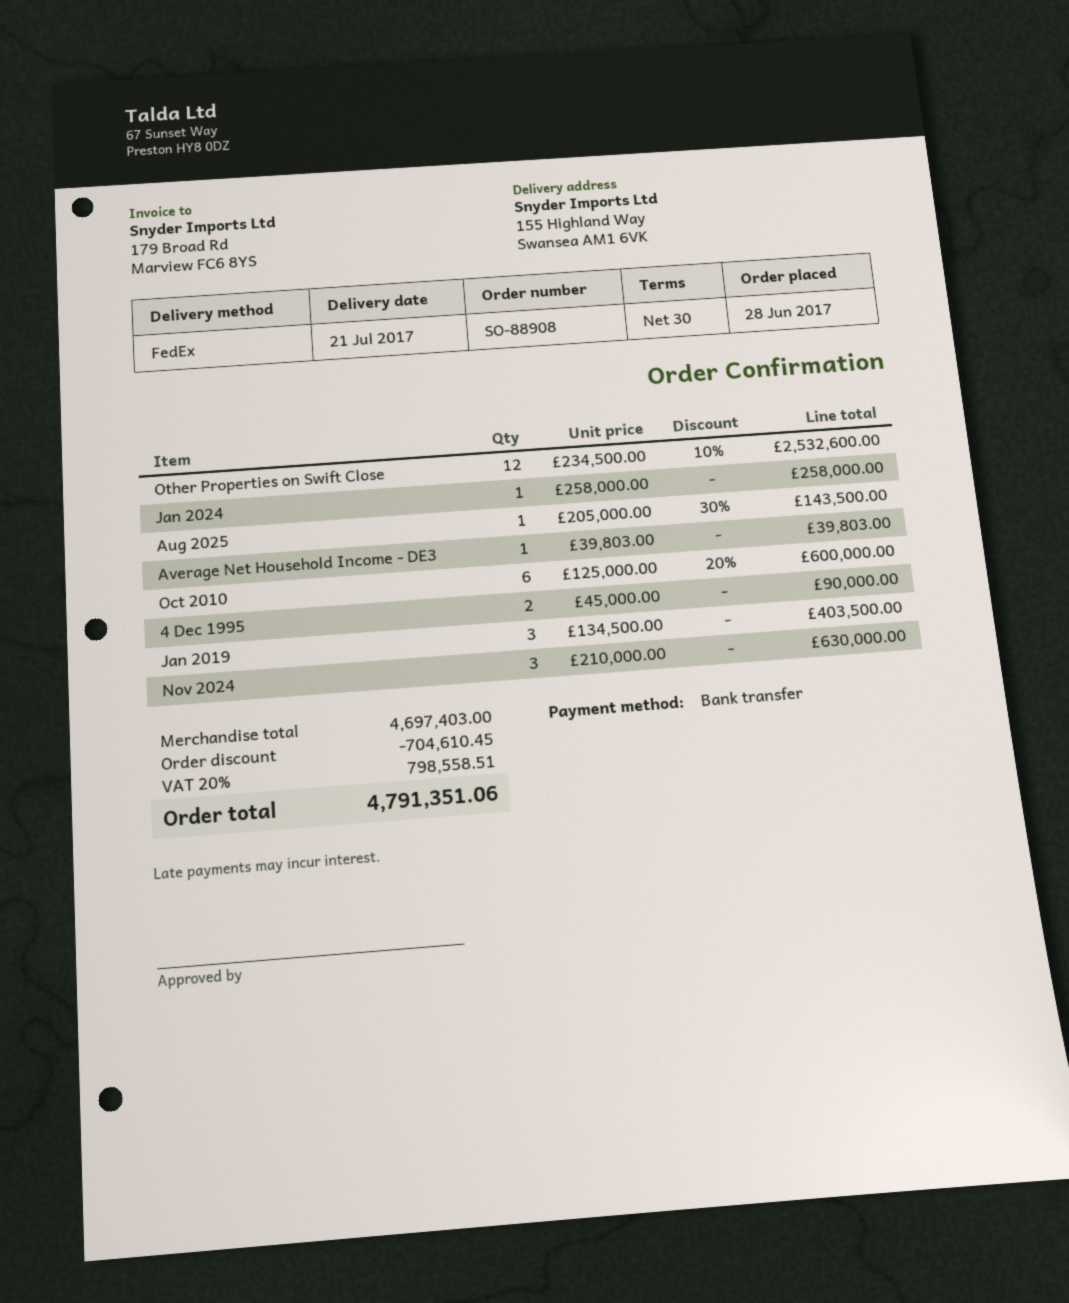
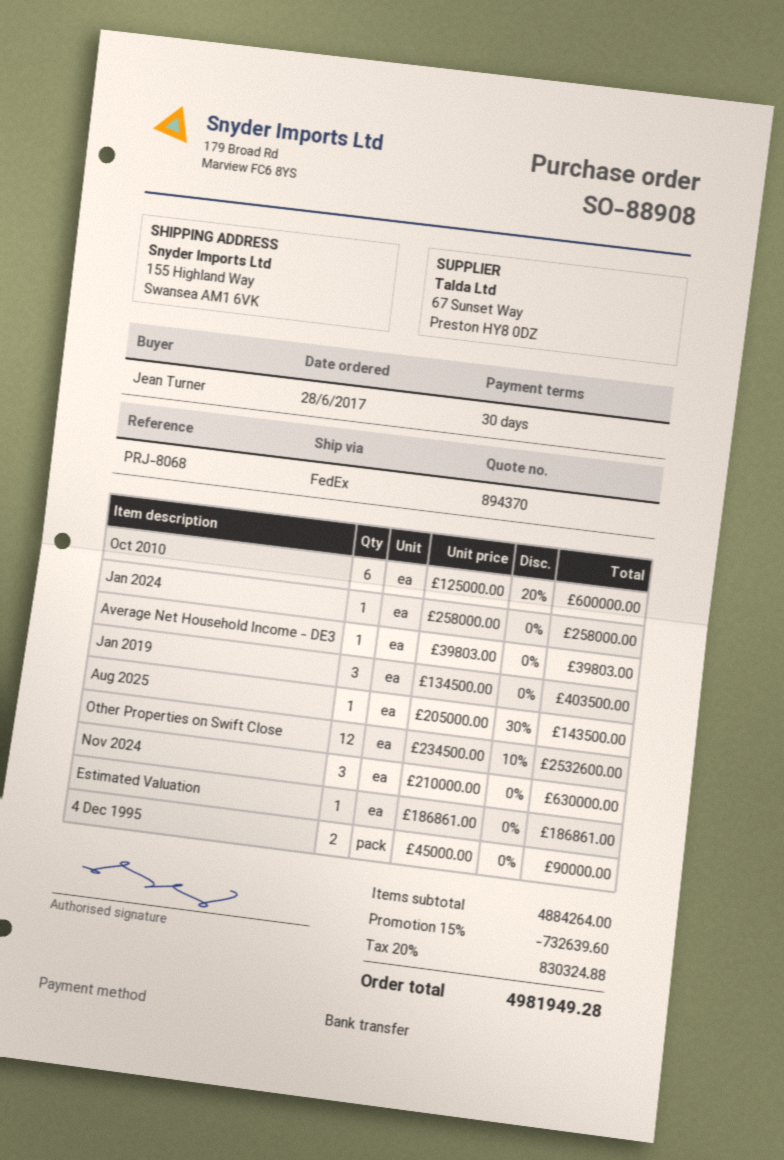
Estimated Valuation: none -> 1 x 186861.00 = 186861.00
subtotal: 4697403.00 -> 4884264.00
discount: 704610.45 -> 732639.60
tax: 20% = 798558.51 -> 20% = 830324.88
total: 4791351.06 -> 4981949.28

